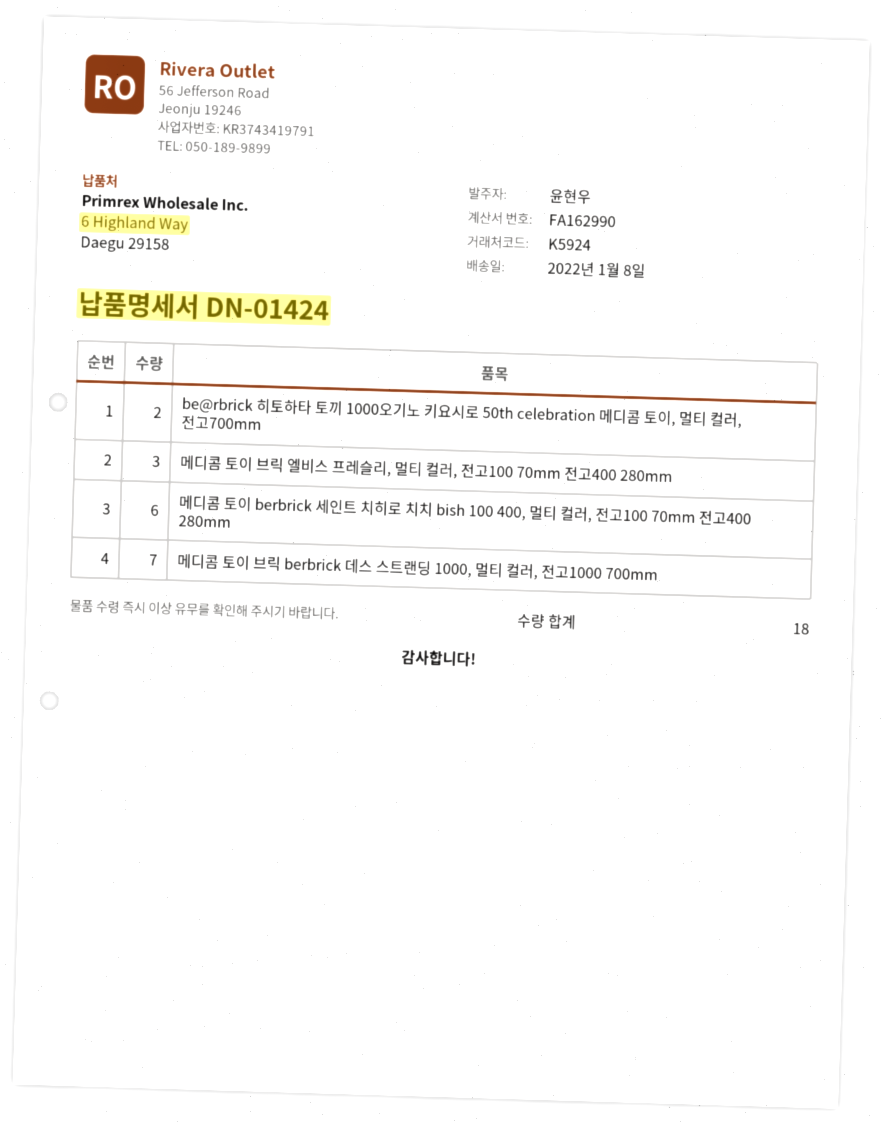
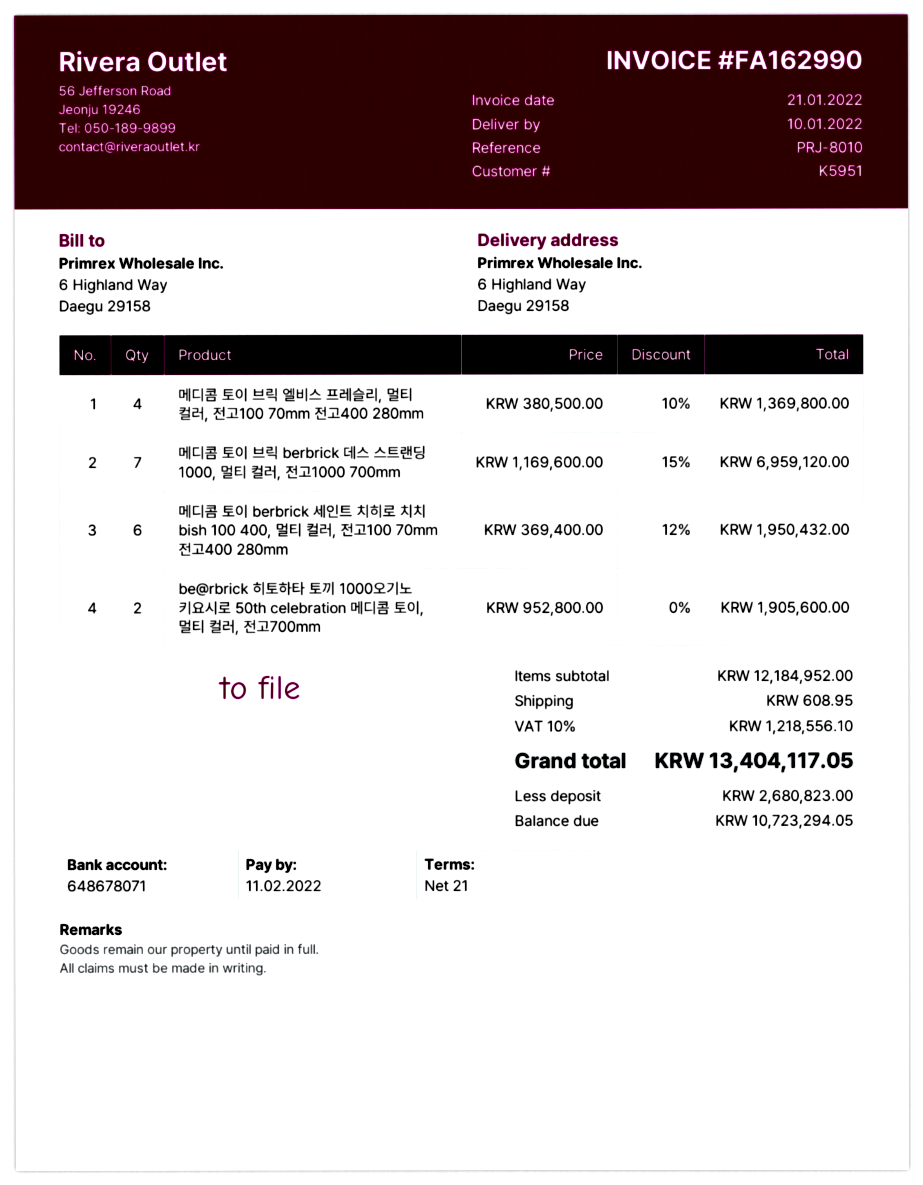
delivery date: 2022-01-08 -> 2022-01-10
customer number: K5924 -> K5951
메디콤 토이 브릭 엘비스 프레슬리, 멀티 컬러, 전고100 70mm 전고400 280mm: 3 -> 4

